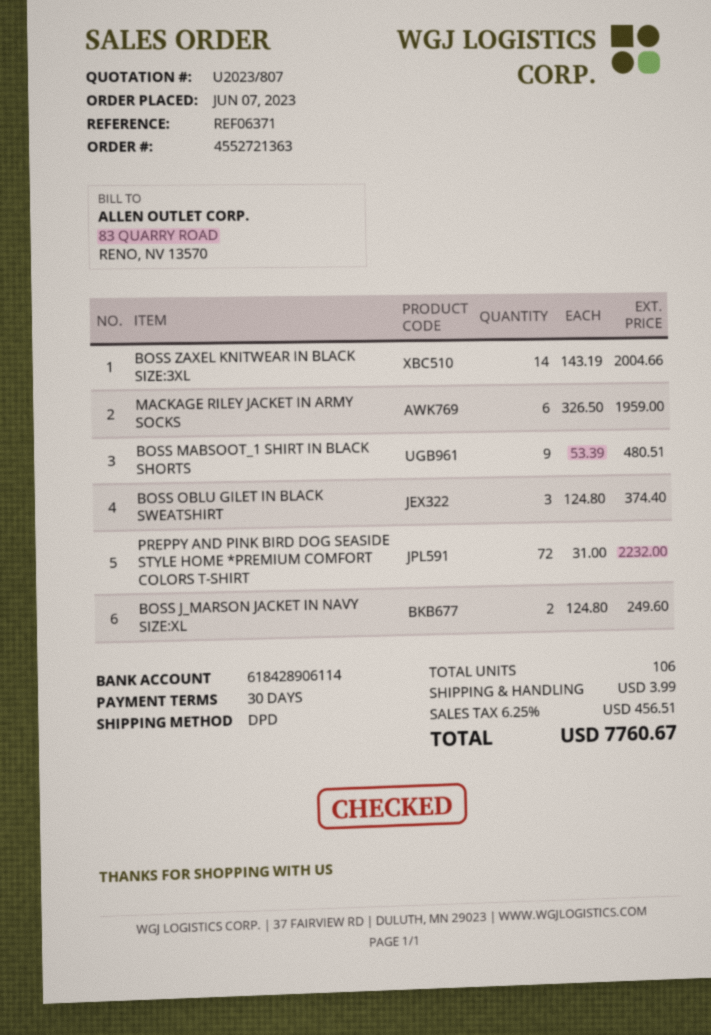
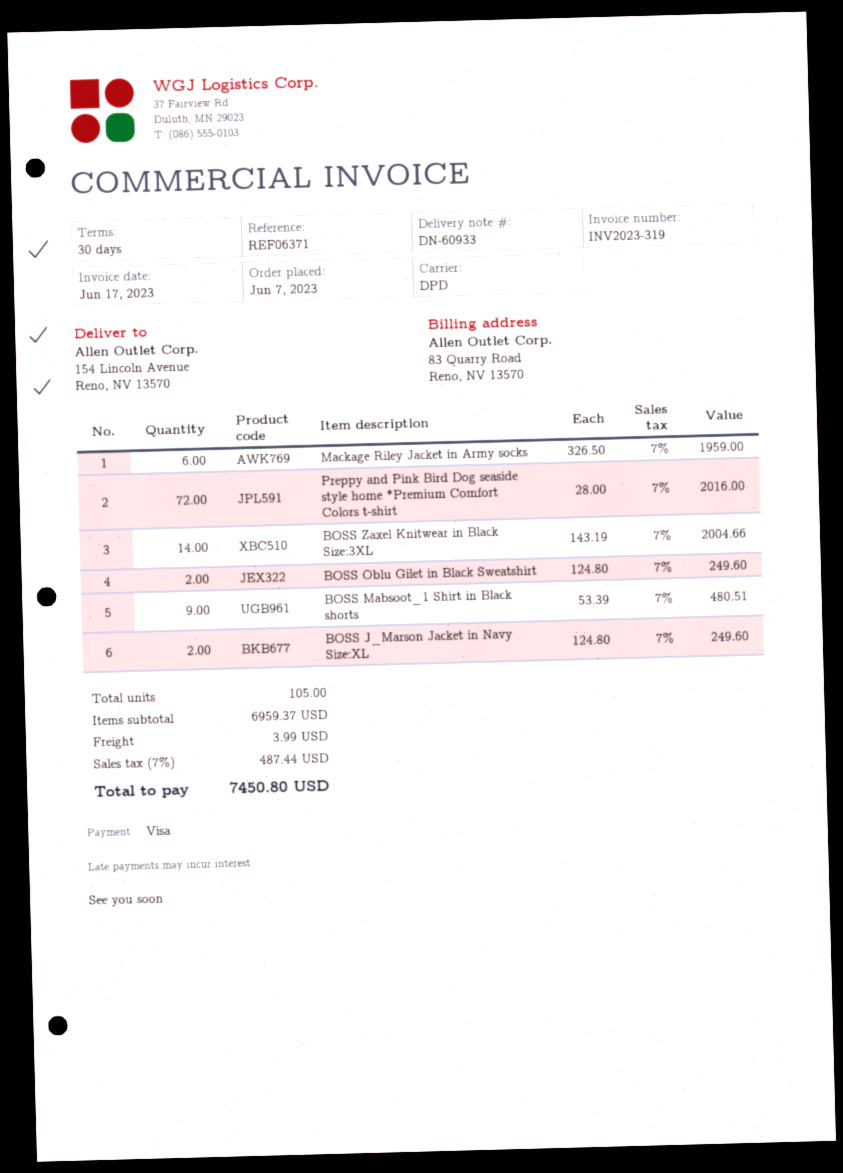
BOSS OBLU GILET IN BLACK SWEATSHIRT: 3 x 124.80 = 374.40 -> 2 x 124.80 = 249.60
PREPPY AND PINK BIRD DOG SEASIDE STYLE HOME *PREMIUM COMFORT COLORS T-SHIRT: 72 x 31.00 = 2232.00 -> 72 x 28.00 = 2016.00
total quantity: 106 -> 105
tax: 6.25% = 456.51 -> 7% = 487.44
total: 7760.67 -> 7450.80

